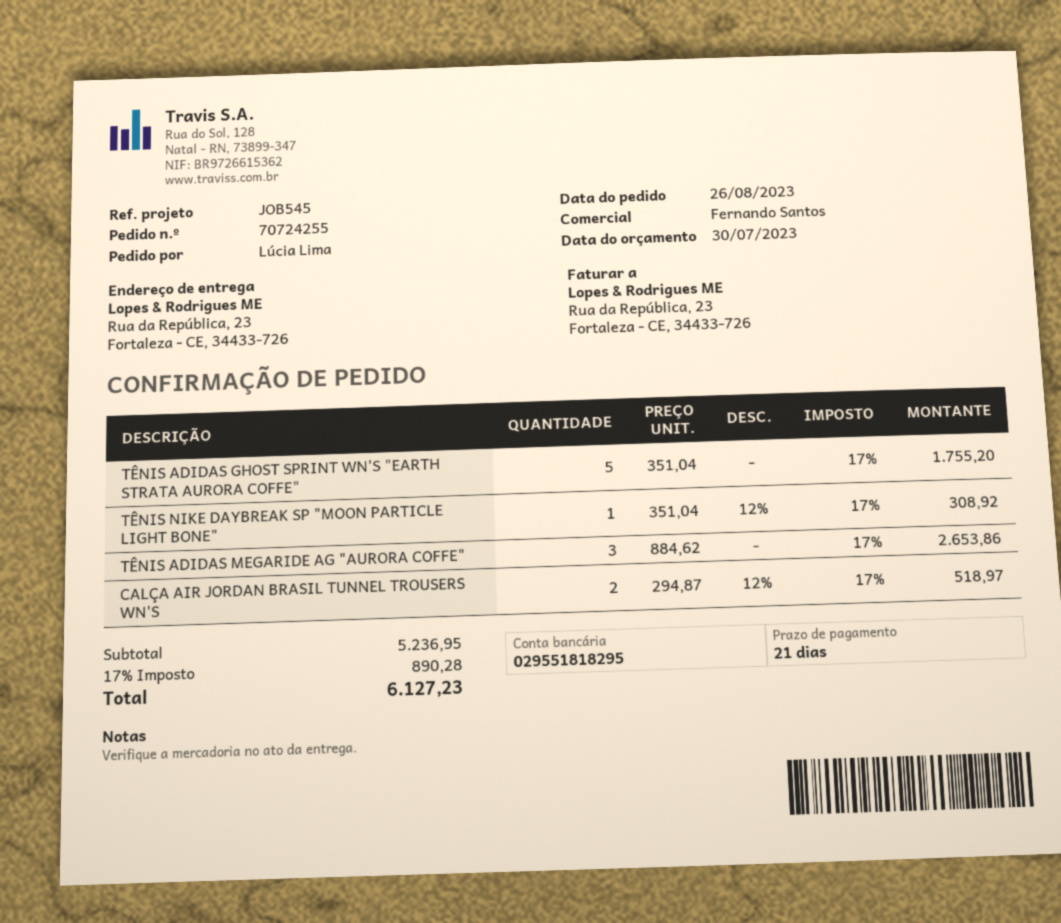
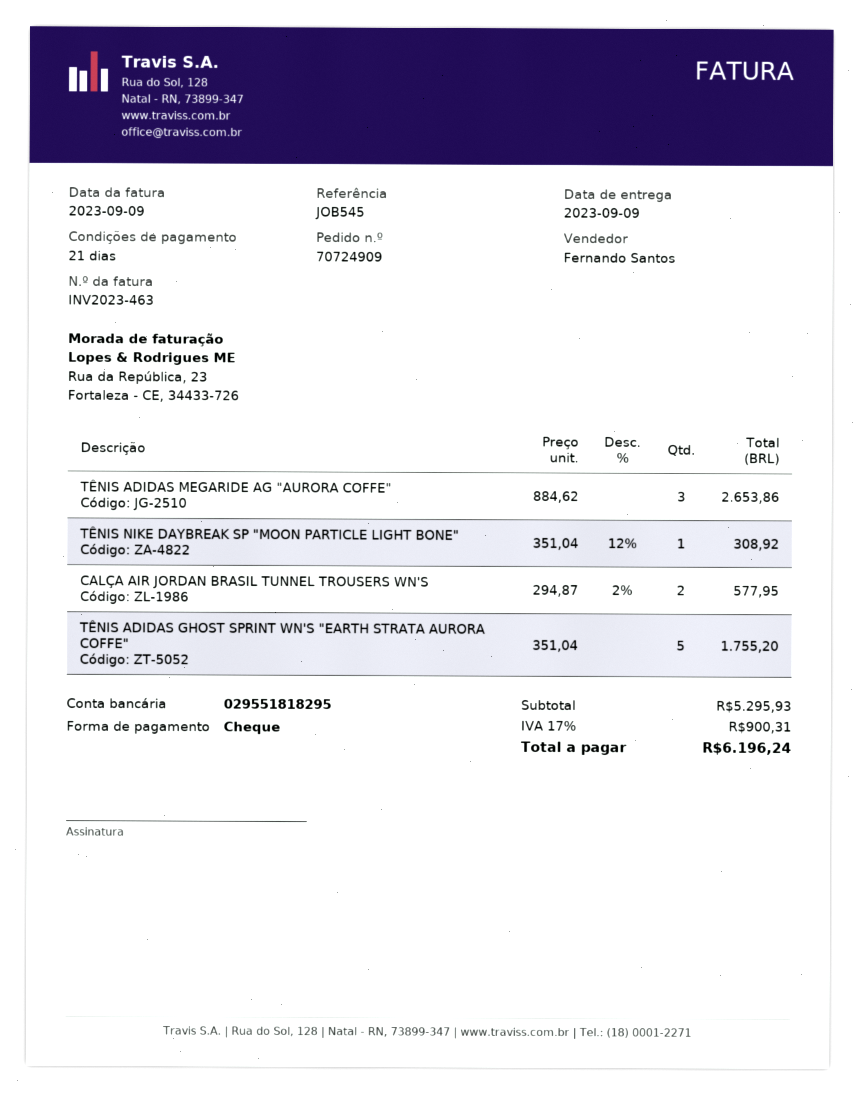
order number: 70724255 -> 70724909
CALÇA AIR JORDAN BRASIL TUNNEL TROUSERS WN'S: 2 x 294.87 - 12% = 518.97 -> 2 x 294.87 - 2% = 577.95
subtotal: 5236.95 -> 5295.93
tax: 17% = 890.28 -> 17% = 900.31
total: 6127.23 -> 6196.24

